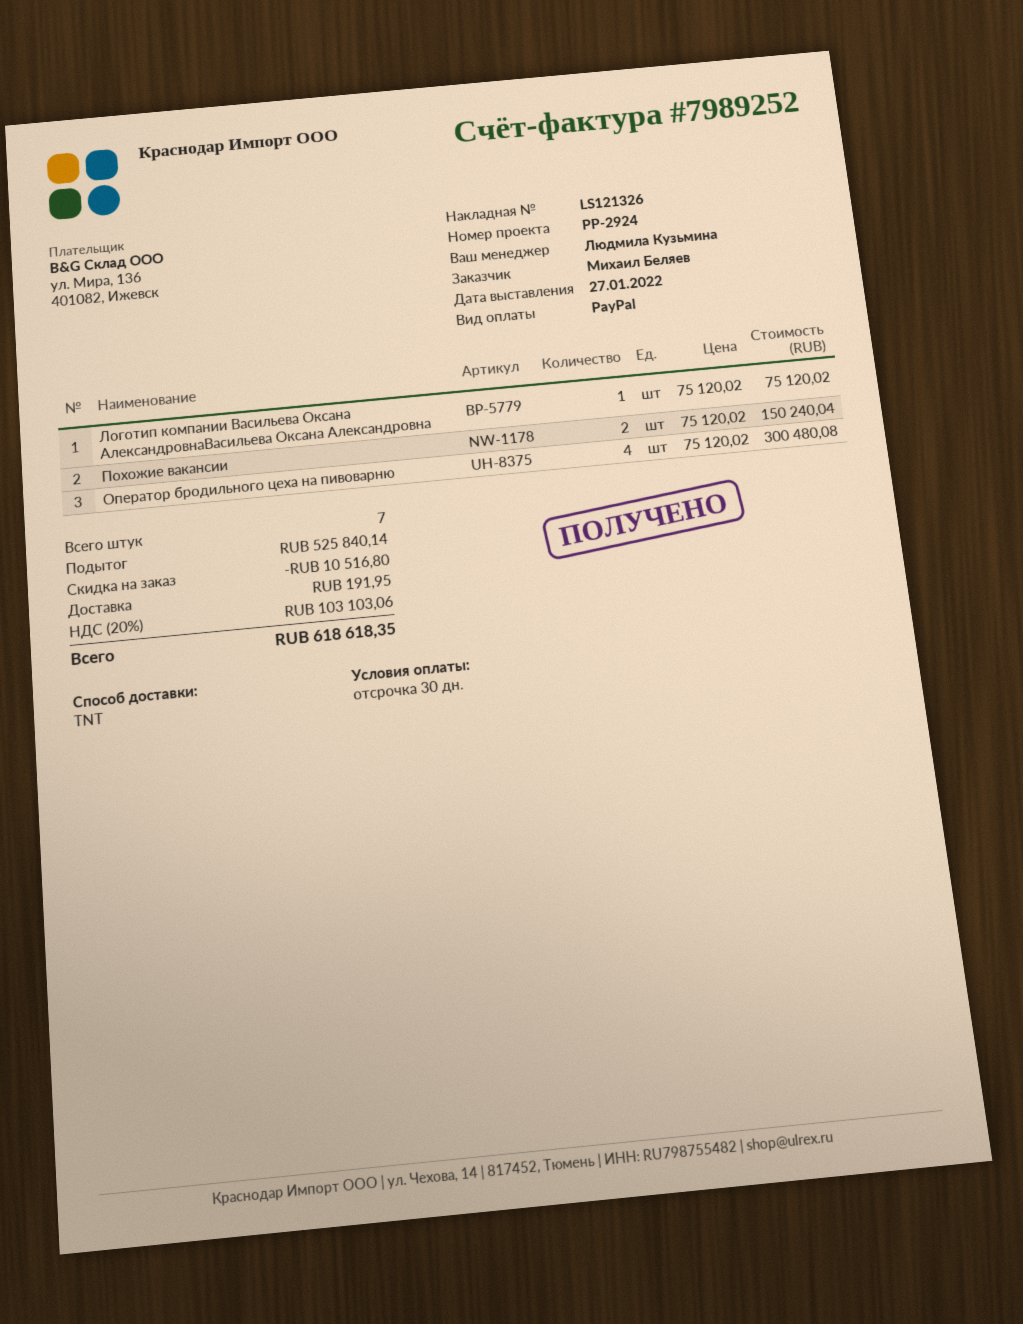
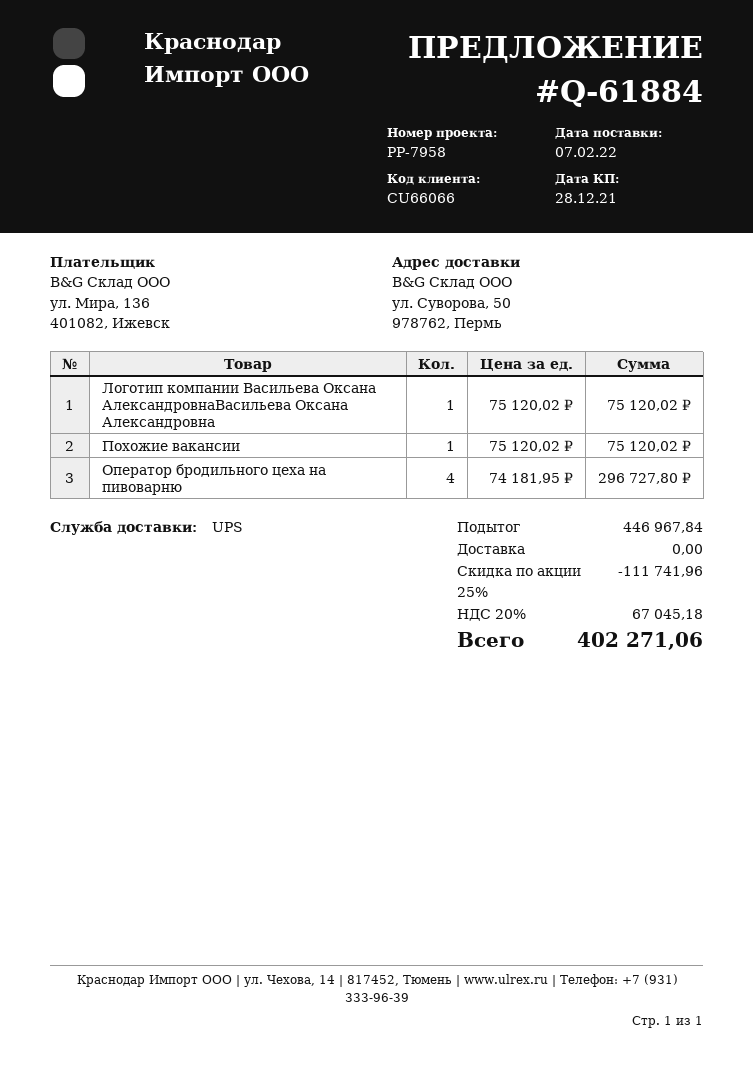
reference: PP-2924 -> PP-7958
shipping method: TNT -> UPS
Похожие вакансии: 2 x 75120.02 = 150240.04 -> 1 x 75120.02 = 75120.02
Оператор бродильного цеха на пивоварню: 4 x 75120.02 = 300480.08 -> 4 x 74181.95 = 296727.80
subtotal: 525840.14 -> 446967.84
discount: 10516.80 -> 111741.96
shipping: 191.95 -> 0.00
tax: 20% = 103103.06 -> 20% = 67045.18
total: 618618.35 -> 402271.06

